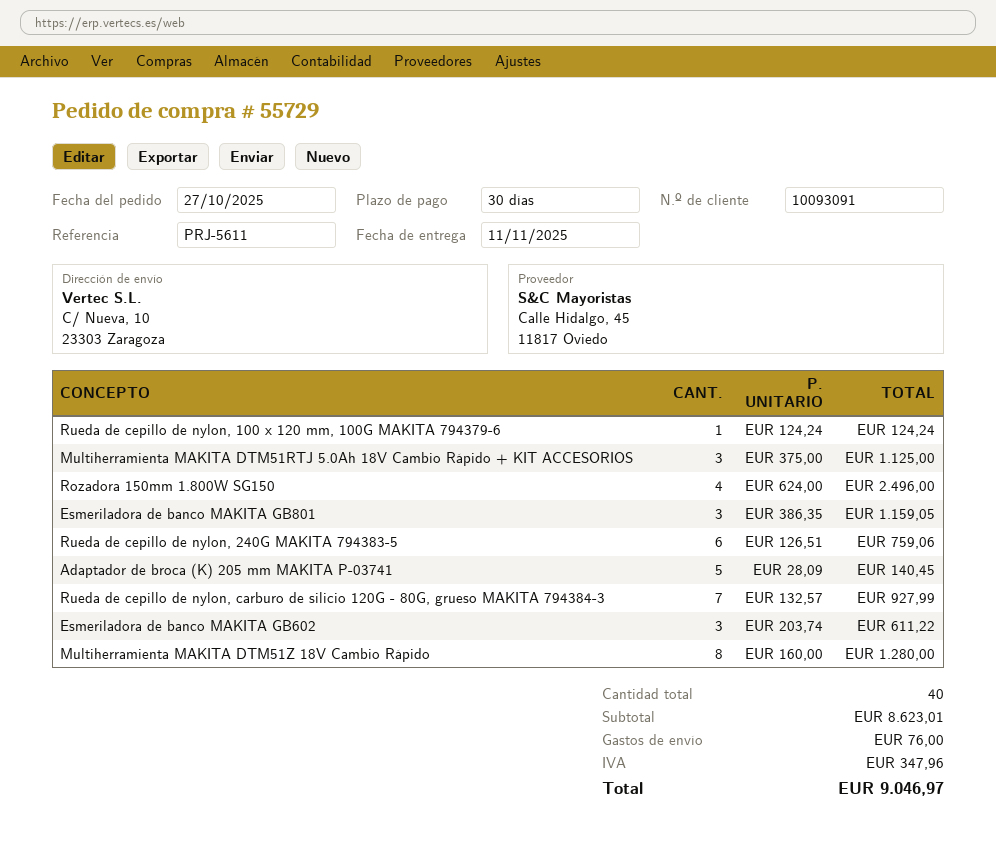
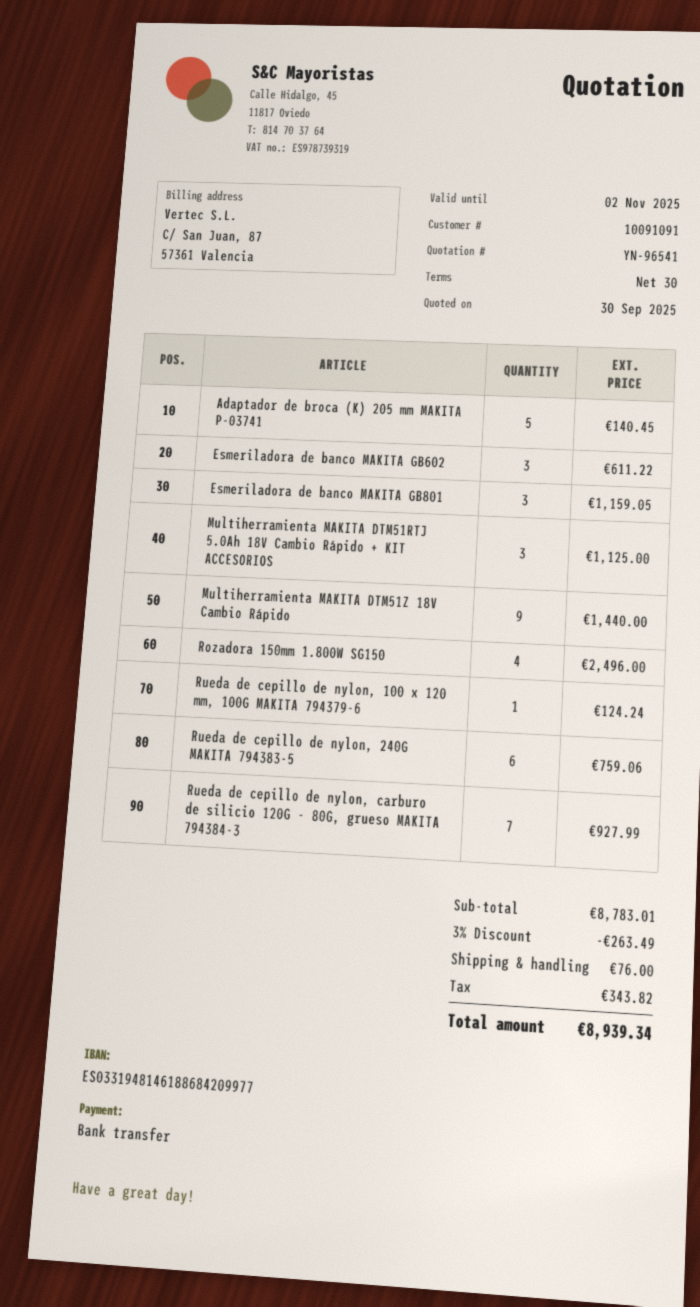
customer number: 10093091 -> 10091091
Multiherramienta MAKITA DTM51Z 18V Cambio Rápido: 8 for 1280.00 -> 9 for 1440.00
subtotal: 8623.01 -> 8783.01
discount: none -> 3% = 263.49
tax: 347.96 -> 343.82
total: 9046.97 -> 8939.34

